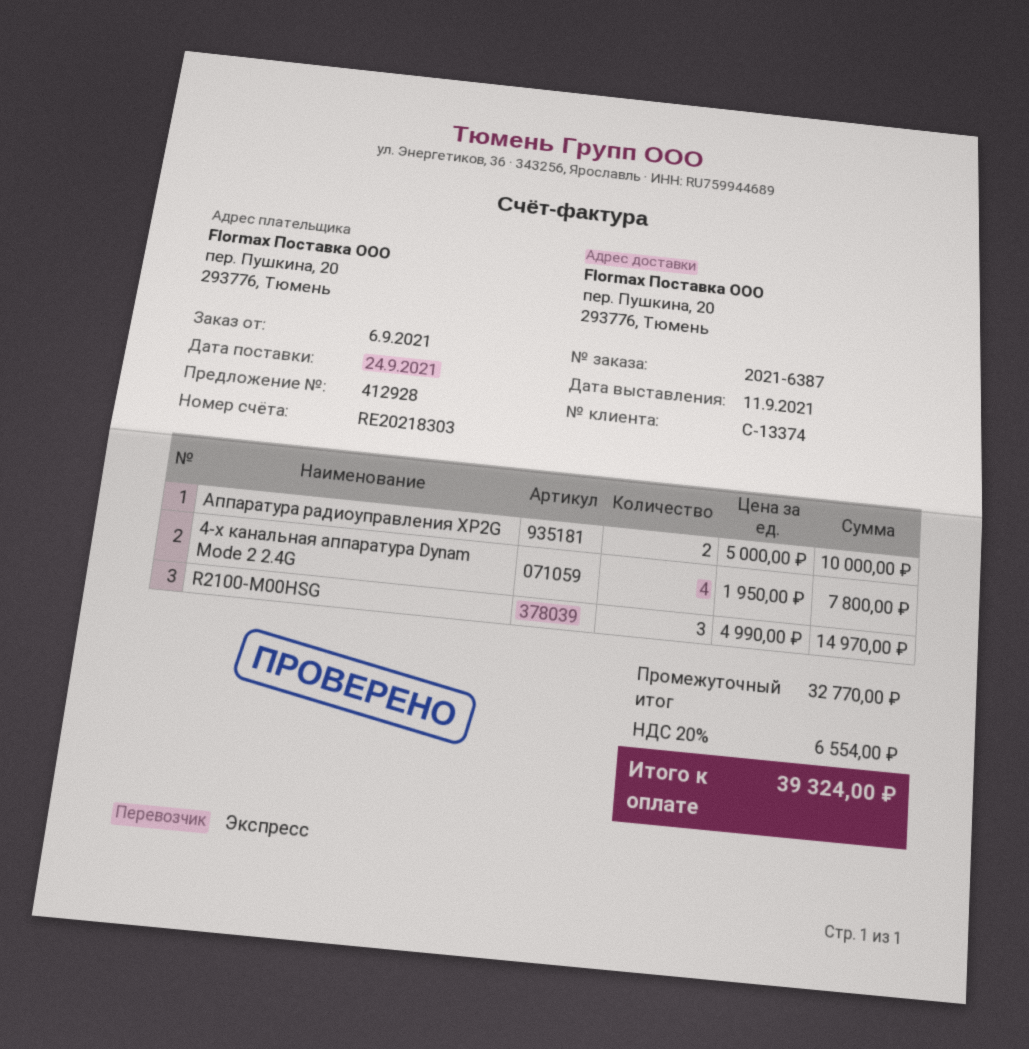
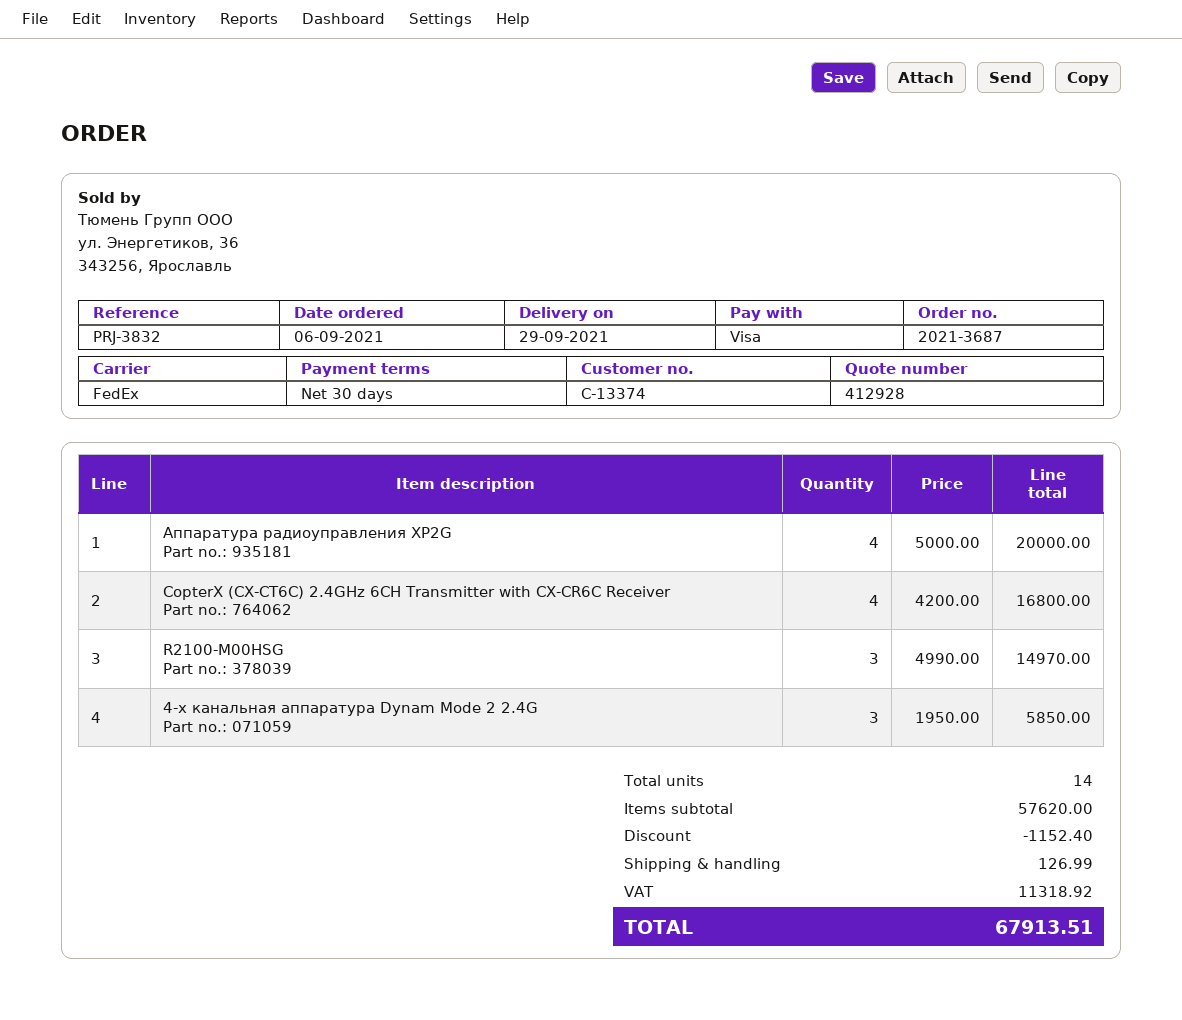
order number: 2021-6387 -> 2021-3687
delivery date: 2021-09-24 -> 2021-09-29
shipping method: express -> FedEx
Аппаратура радиоуправления XP2G: 2 x 5000.00 = 10000.00 -> 4 x 5000.00 = 20000.00
4-х канальная аппаратура Dynam Mode 2 2.4G: 4 x 1950.00 = 7800.00 -> 3 x 1950.00 = 5850.00
CopterX (CX-CT6C) 2.4GHz 6CH Transmitter with CX-CR6C Receiver: none -> 4 x 4200.00 = 16800.00
subtotal: 32770.00 -> 57620.00
discount: none -> 1152.40
shipping: none -> 126.99
tax: 6554.00 -> 11318.92
total: 39324.00 -> 67913.51

